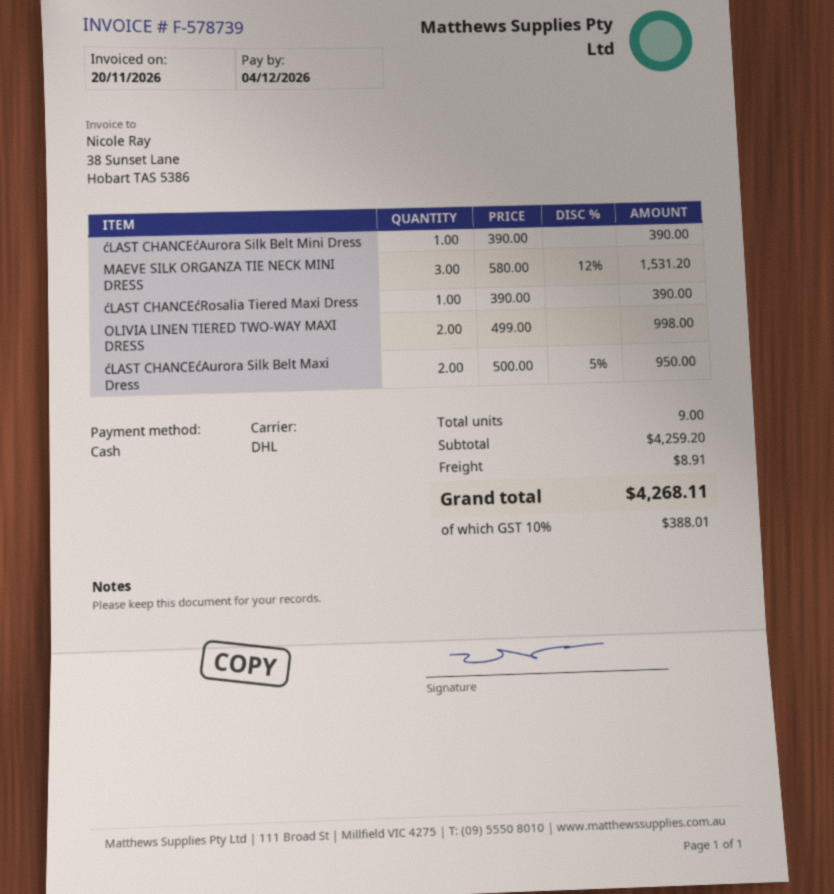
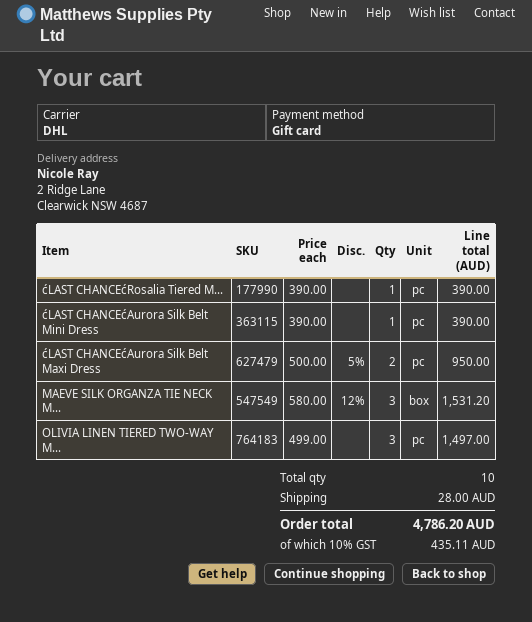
payment method: cash -> gift card
OLIVIA LINEN TIERED TWO-WAY MAXI DRESS: 2 x 499.00 = 998.00 -> 3 x 499.00 = 1497.00
total quantity: 9 -> 10
shipping: 8.91 -> 28.00
tax: 10% = 388.01 -> 10% = 435.11
total: 4268.11 -> 4786.20

